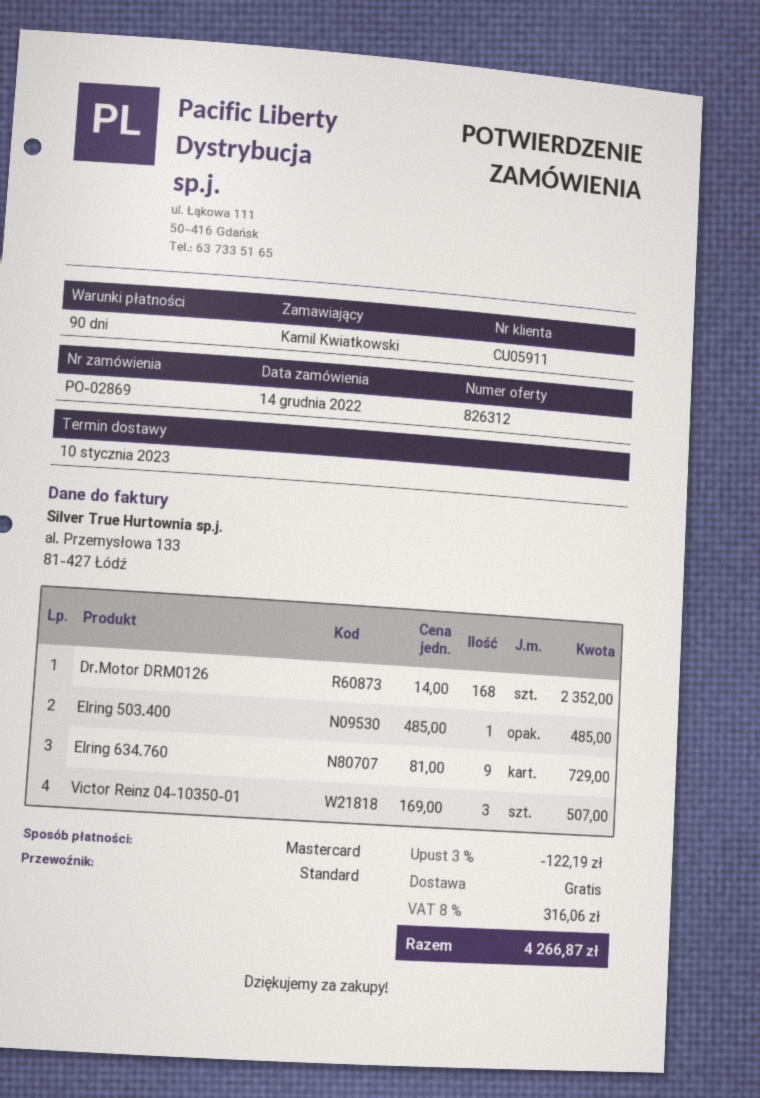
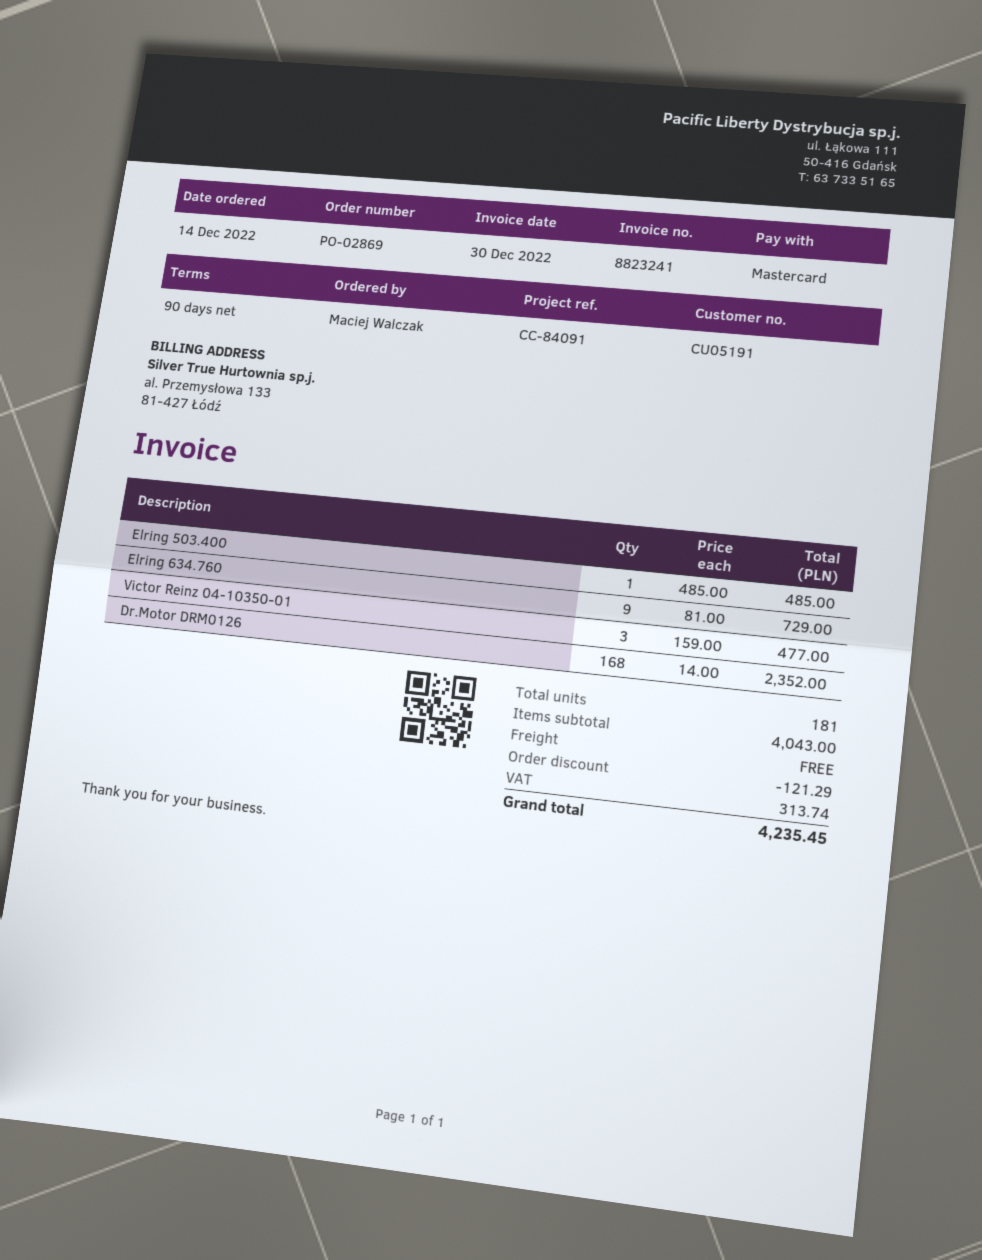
customer number: CU05911 -> CU05191
ordered by: Kamil Kwiatkowski -> Maciej Walczak
Victor Reinz 04-10350-01: 3 x 169.00 = 507.00 -> 3 x 159.00 = 477.00
discount: 122.19 -> 121.29
tax: 316.06 -> 313.74
total: 4266.87 -> 4235.45

